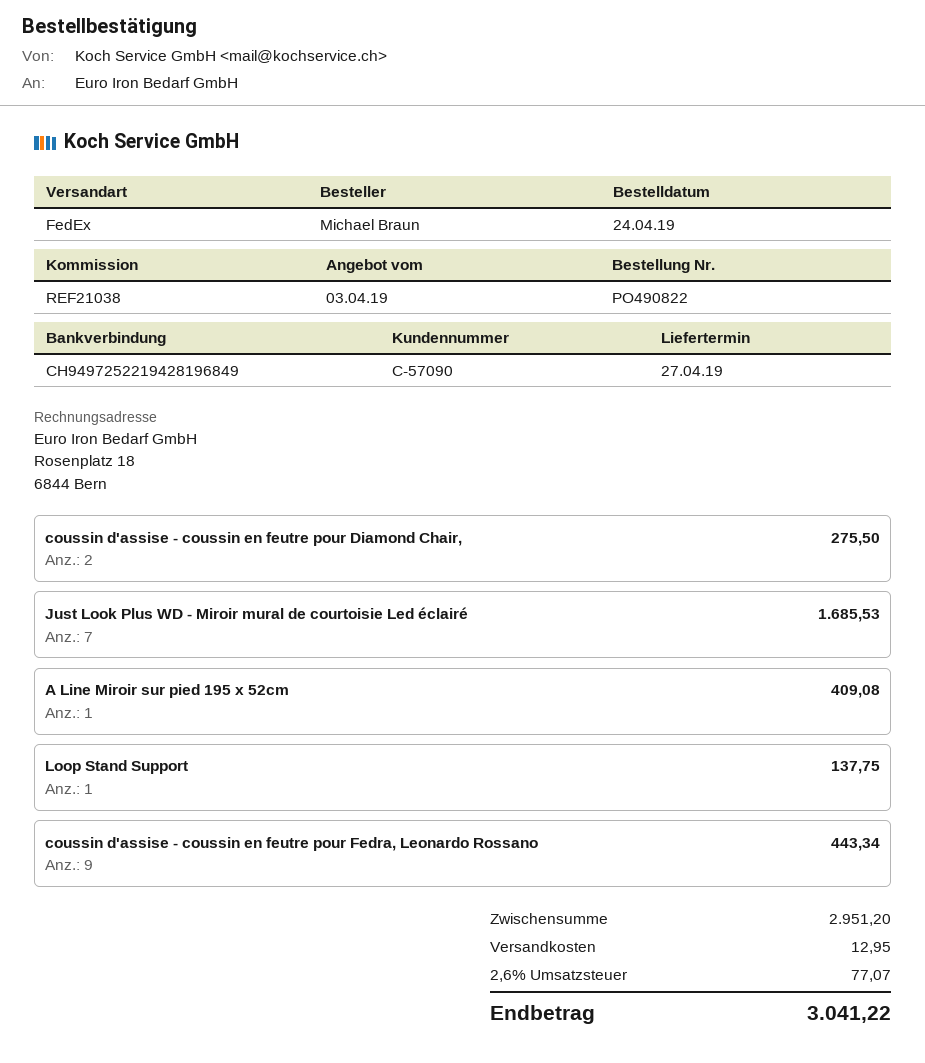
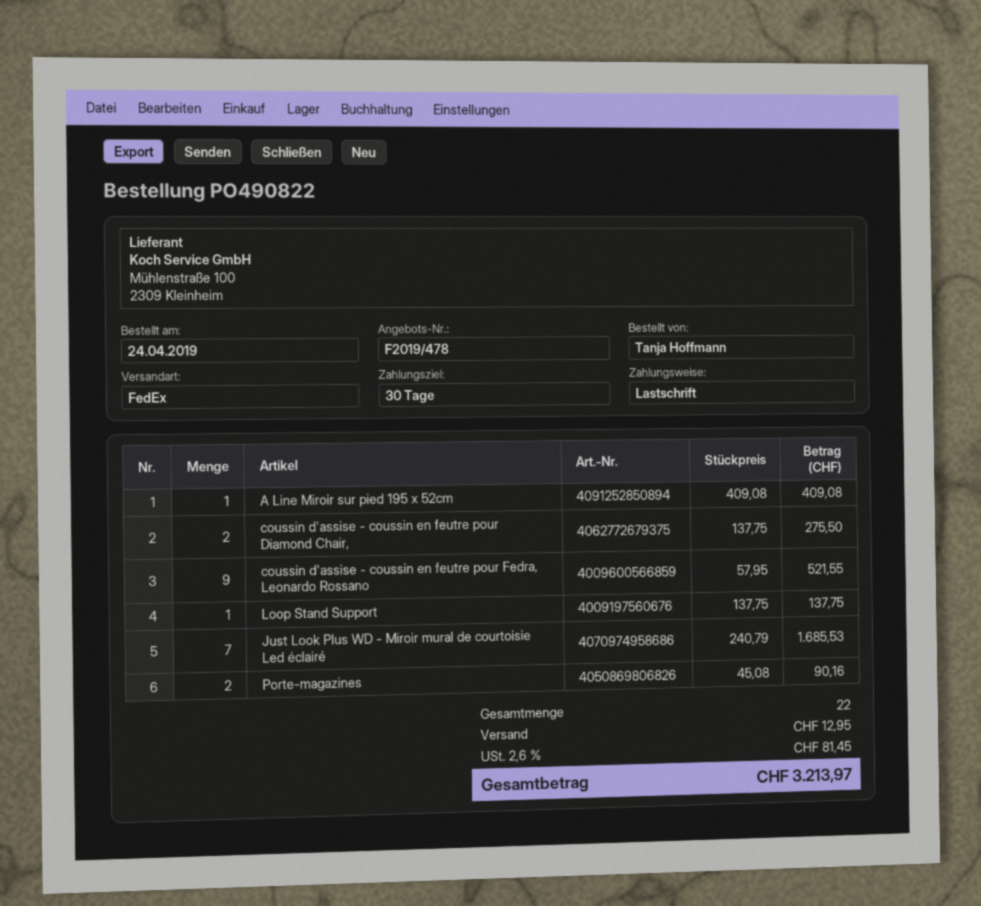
ordered by: Michael Braun -> Tanja Hoffmann
coussin d'assise - coussin en feutre pour Fedra, Leonardo Rossano: 9 for 443.34 -> 9 for 521.55
Porte-magazines: none -> 2 for 90.16
tax: 2.6% = 77.07 -> 2.6% = 81.45
total: 3041.22 -> 3213.97

